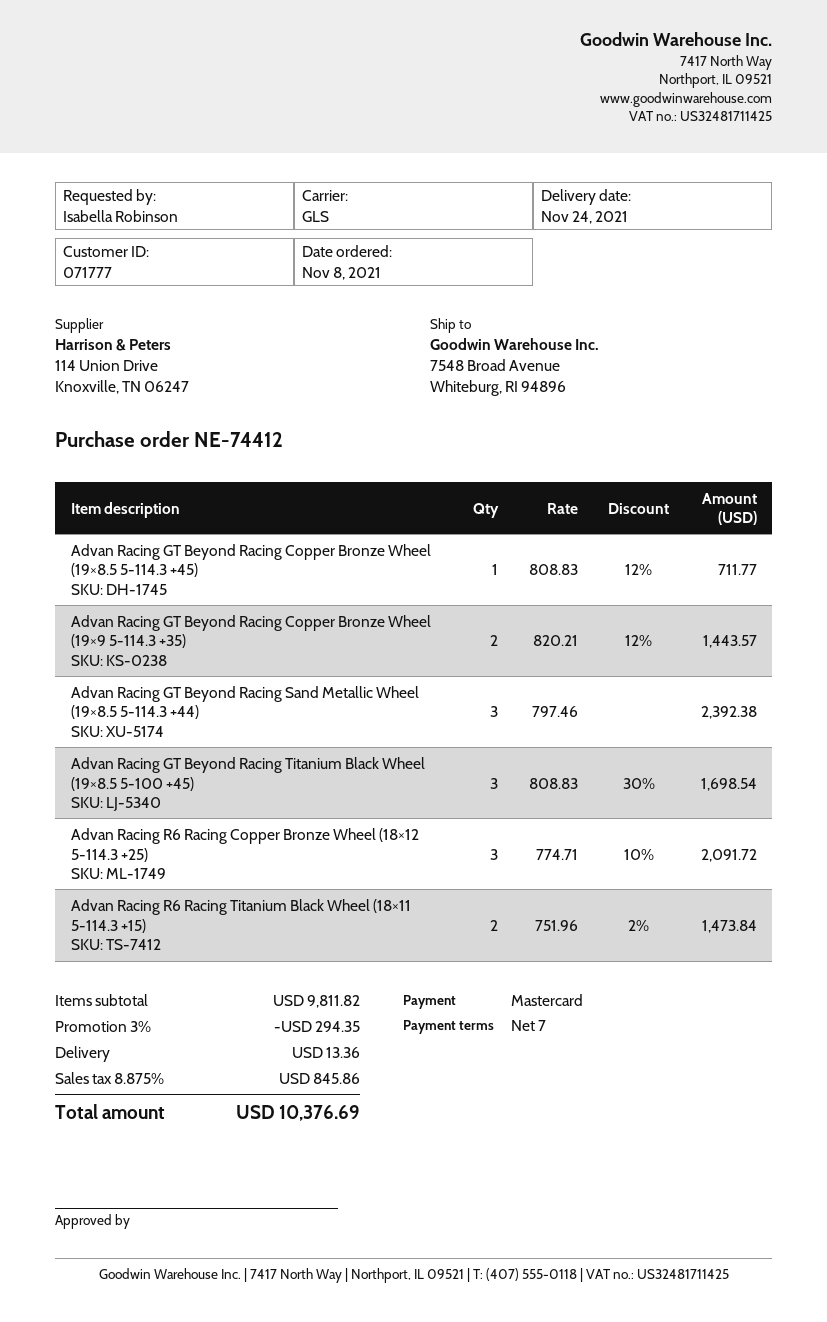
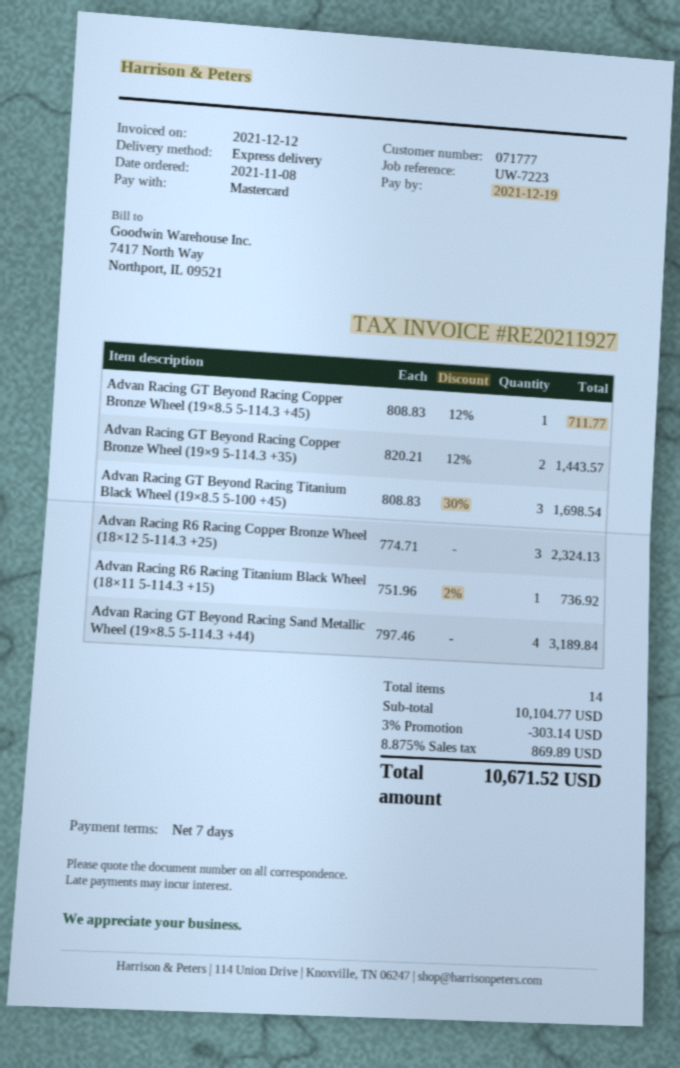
shipping method: GLS -> express
Advan Racing GT Beyond Racing Sand Metallic Wheel (19×8.5 5-114.3 +44): 3 x 797.46 = 2392.38 -> 4 x 797.46 = 3189.84
Advan Racing R6 Racing Copper Bronze Wheel (18×12 5-114.3 +25): 3 x 774.71 - 10% = 2091.72 -> 3 x 774.71 = 2324.13
Advan Racing R6 Racing Titanium Black Wheel (18×11 5-114.3 +15): 2 x 751.96 - 2% = 1473.84 -> 1 x 751.96 - 2% = 736.92
subtotal: 9811.82 -> 10104.77
discount: 3% = 294.35 -> 3% = 303.14
shipping: 13.36 -> none
tax: 8.875% = 845.86 -> 8.875% = 869.89
total: 10376.69 -> 10671.52

